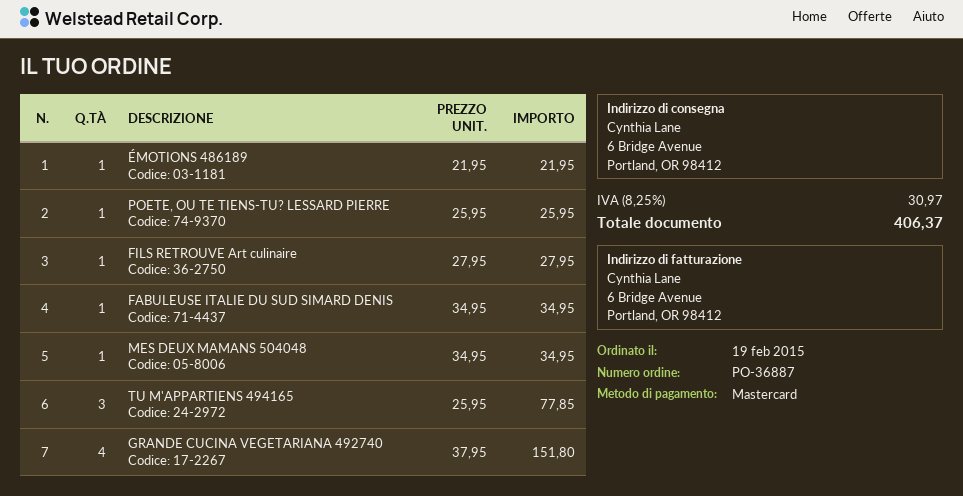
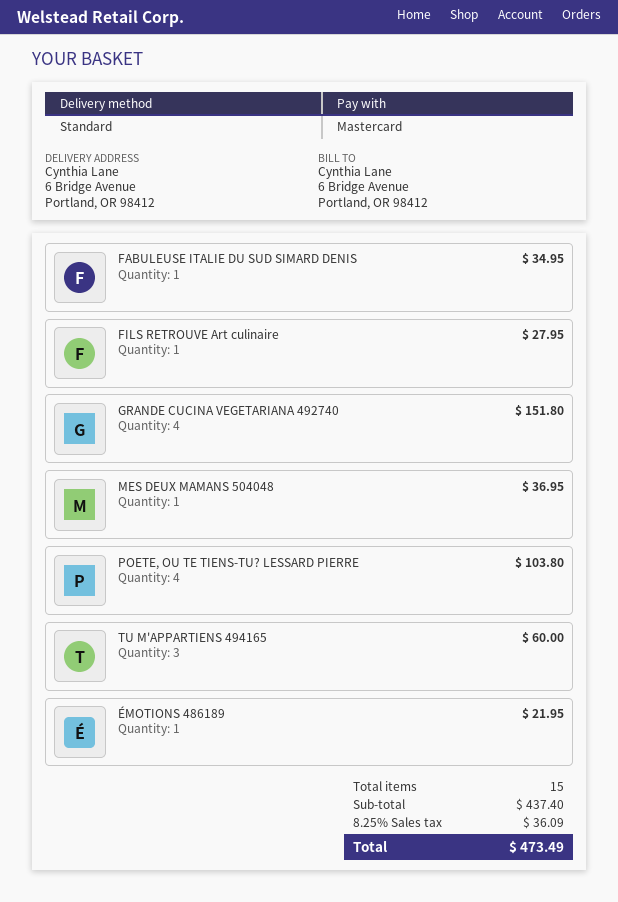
POETE, OU TE TIENS-TU? LESSARD PIERRE: 1 for 25.95 -> 4 for 103.80
MES DEUX MAMANS 504048: 1 for 34.95 -> 1 for 36.95
TU M'APPARTIENS 494165: 3 for 77.85 -> 3 for 60.00
tax: 8.25% = 30.97 -> 8.25% = 36.09
total: 406.37 -> 473.49

